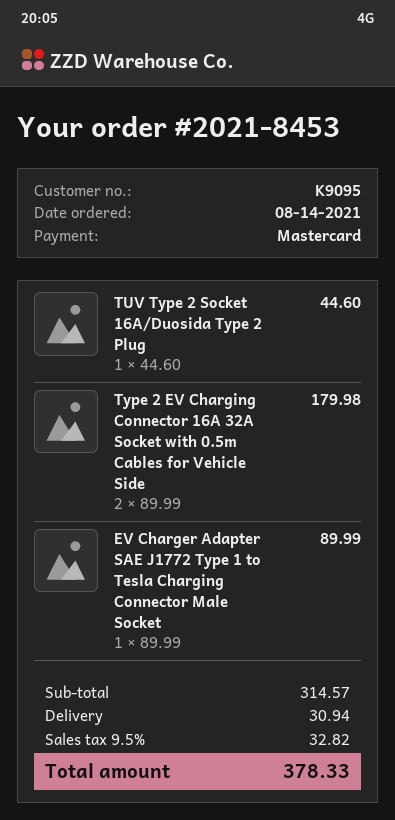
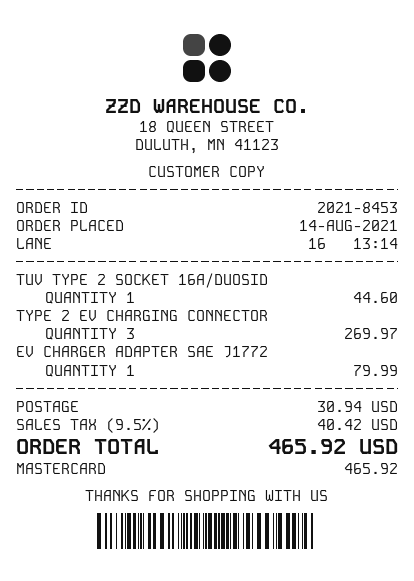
Type 2 EV Charging Connector 16A 32A Socket with 0.5m Cables for Vehicle Side: 2 for 179.98 -> 3 for 269.97
EV Charger Adapter SAE J1772 Type 1 to Tesla Charging Connector Male Socket: 1 for 89.99 -> 1 for 79.99
tax: 9.5% = 32.82 -> 9.5% = 40.42
total: 378.33 -> 465.92

